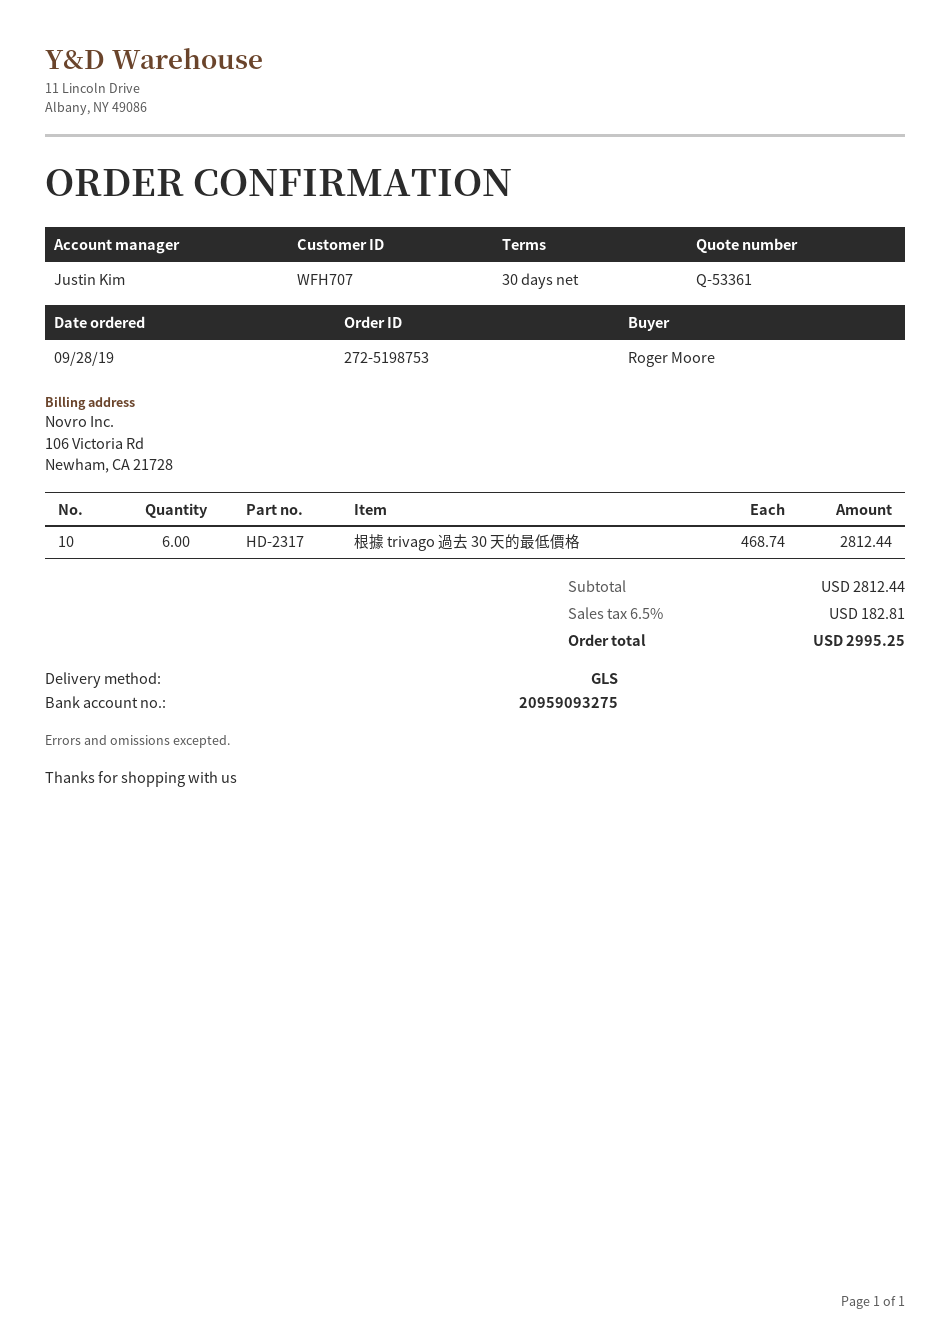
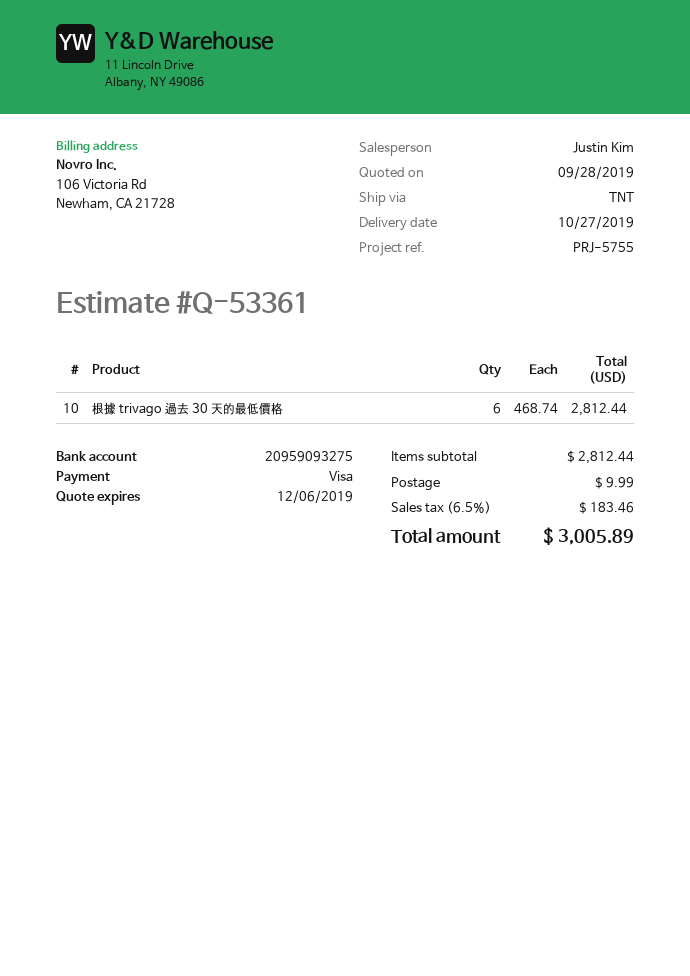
shipping method: GLS -> TNT
shipping: none -> 9.99
tax: 6.5% = 182.81 -> 6.5% = 183.46
total: 2995.25 -> 3005.89

